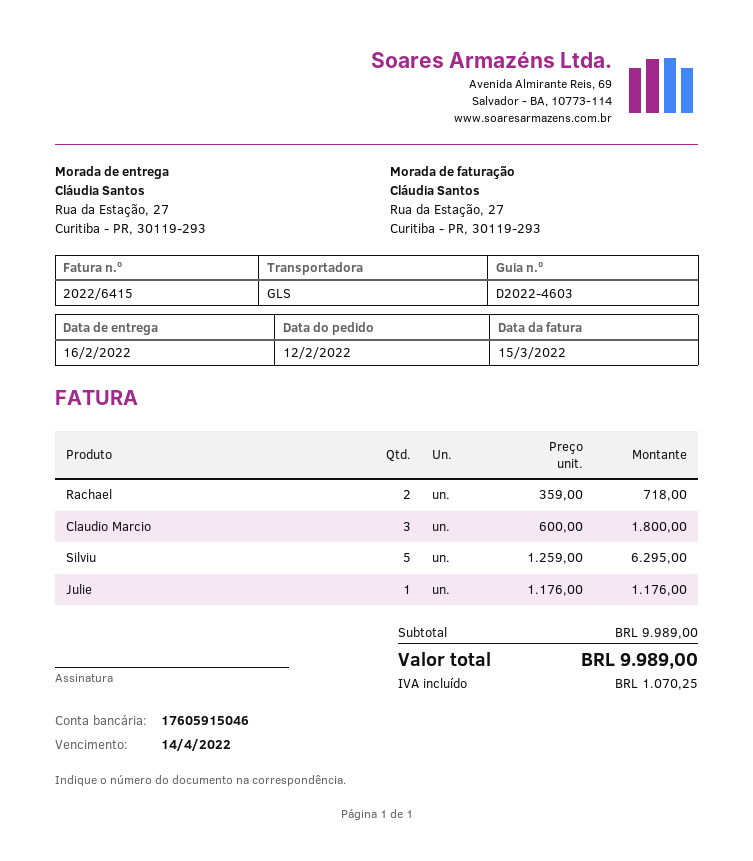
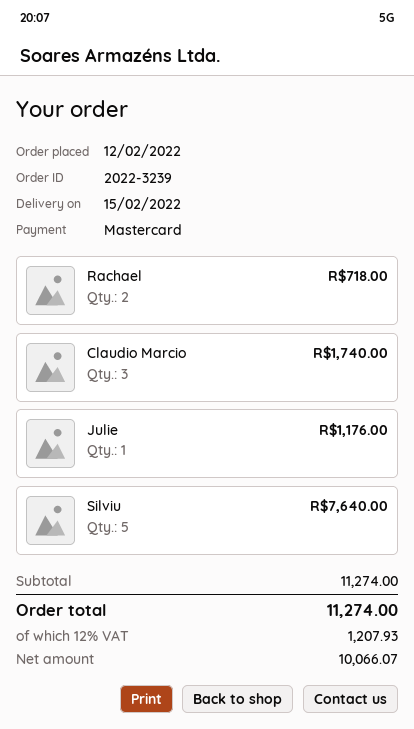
delivery date: 2022-02-16 -> 2022-02-15
Claudio Marcio: 3 for 1800.00 -> 3 for 1740.00
Silviu: 5 for 6295.00 -> 5 for 7640.00
subtotal: 9989.00 -> 11274.00
tax: 1070.25 -> 1207.93
total: 9989.00 -> 11274.00

